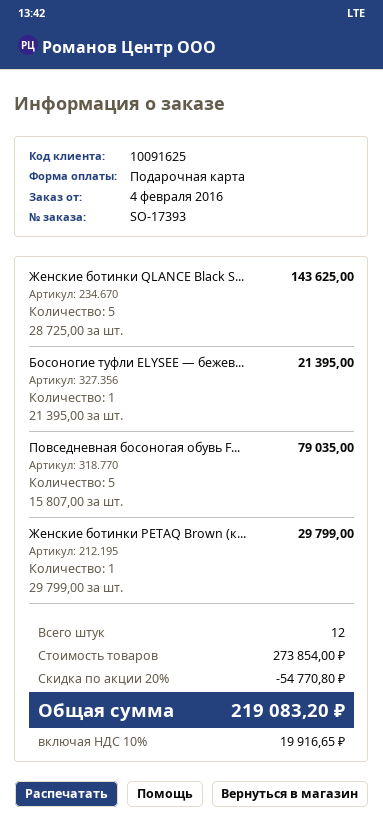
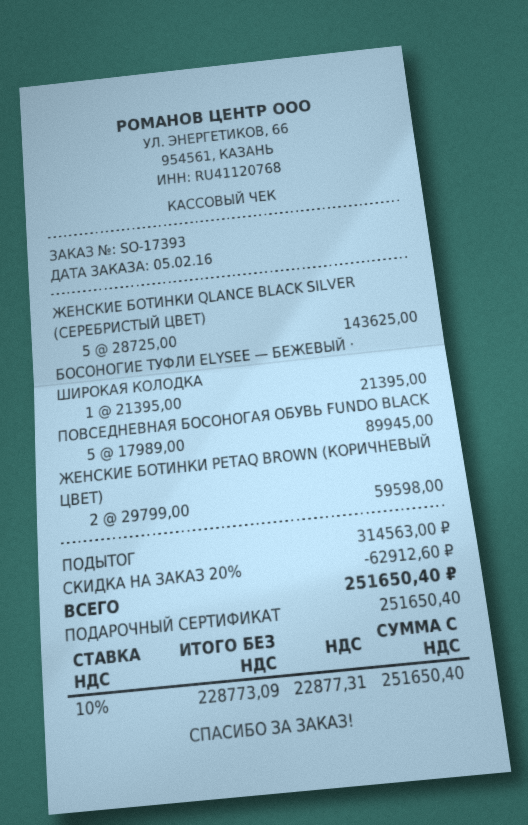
order date: 2016-02-04 -> 2016-02-05
Повседневная босоногая обувь F...: 5 x 15807.00 = 79035.00 -> 5 x 17989.00 = 89945.00
Женские ботинки PETAQ Brown (к...: 1 x 29799.00 = 29799.00 -> 2 x 29799.00 = 59598.00
subtotal: 273854.00 -> 314563.00
discount: 20% = 54770.80 -> 20% = 62912.60
tax: 10% = 19916.65 -> 10% = 22877.31
total: 219083.20 -> 251650.40

